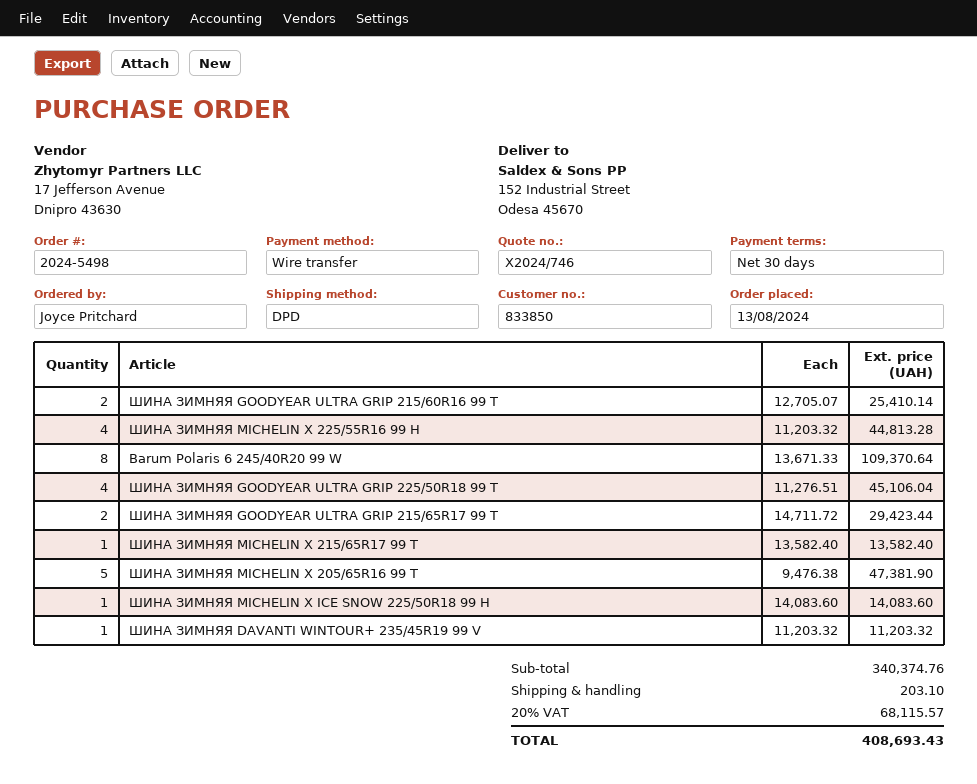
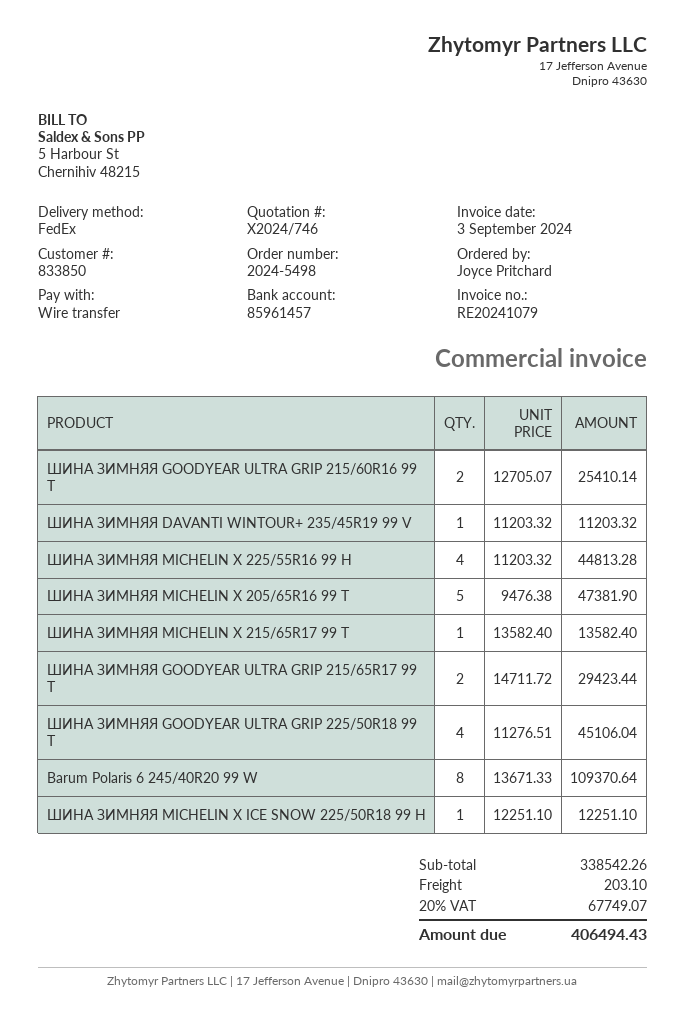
shipping method: DPD -> FedEx
ШИНА ЗИМНЯЯ MICHELIN X ICE SNOW 225/50R18 99 H: 1 x 14083.60 = 14083.60 -> 1 x 12251.10 = 12251.10
subtotal: 340374.76 -> 338542.26
tax: 20% = 68115.57 -> 20% = 67749.07
total: 408693.43 -> 406494.43

